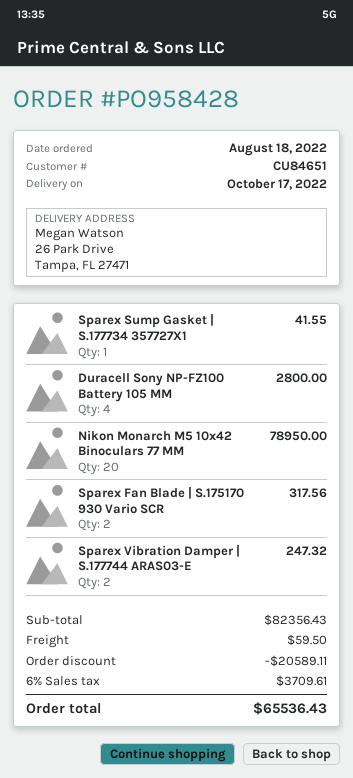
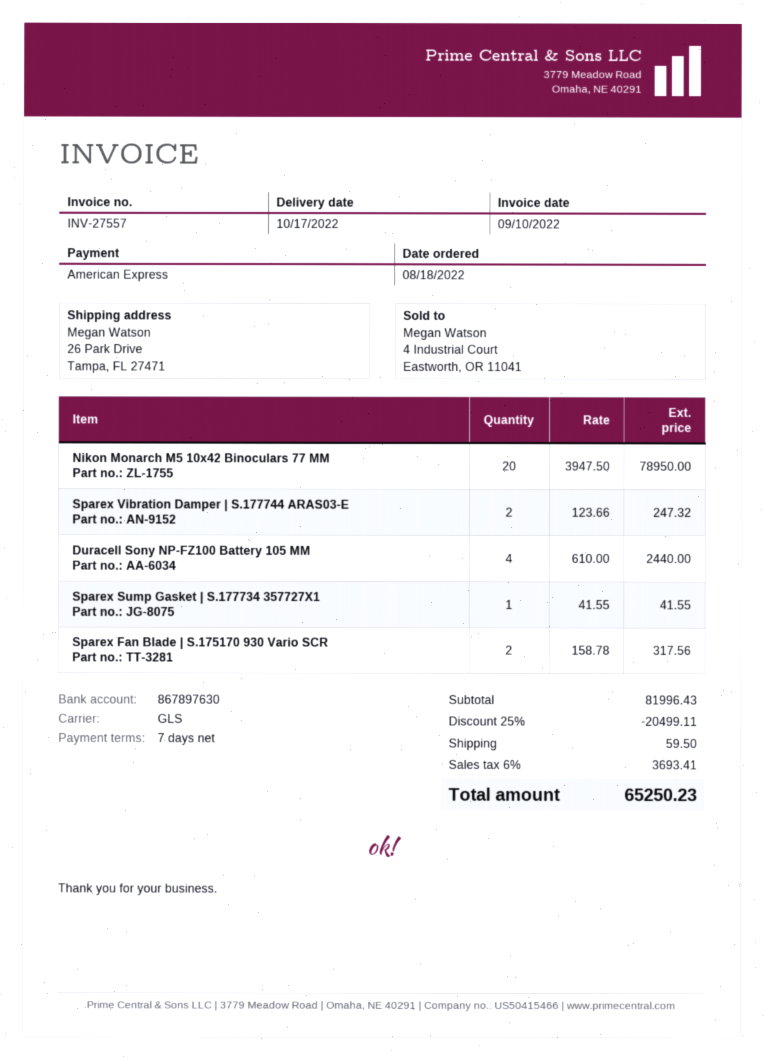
Duracell Sony NP-FZ100 Battery 105 MM: 4 for 2800.00 -> 4 for 2440.00
subtotal: 82356.43 -> 81996.43
discount: 20589.11 -> 20499.11
tax: 6% = 3709.61 -> 6% = 3693.41
total: 65536.43 -> 65250.23

